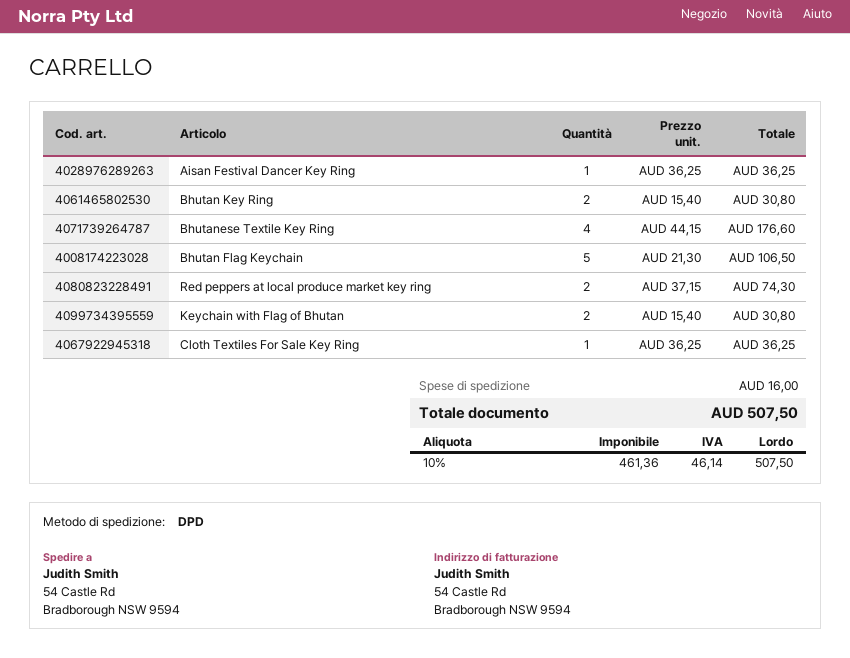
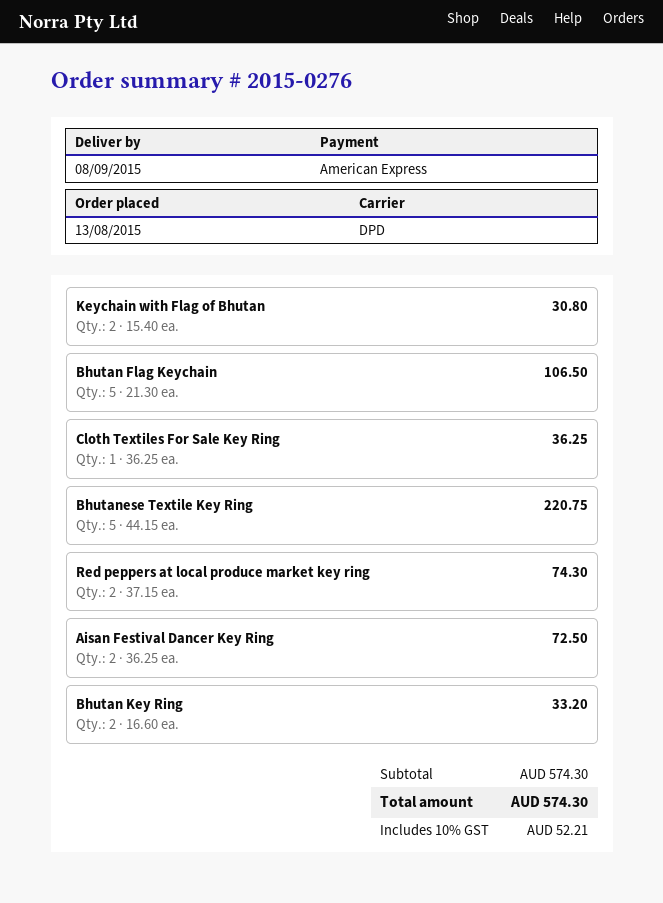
Aisan Festival Dancer Key Ring: 1 x 36.25 = 36.25 -> 2 x 36.25 = 72.50
Bhutan Key Ring: 2 x 15.40 = 30.80 -> 2 x 16.60 = 33.20
Bhutanese Textile Key Ring: 4 x 44.15 = 176.60 -> 5 x 44.15 = 220.75
shipping: 16.00 -> none
tax: 10% = 46.14 -> 10% = 52.21
total: 507.50 -> 574.30

